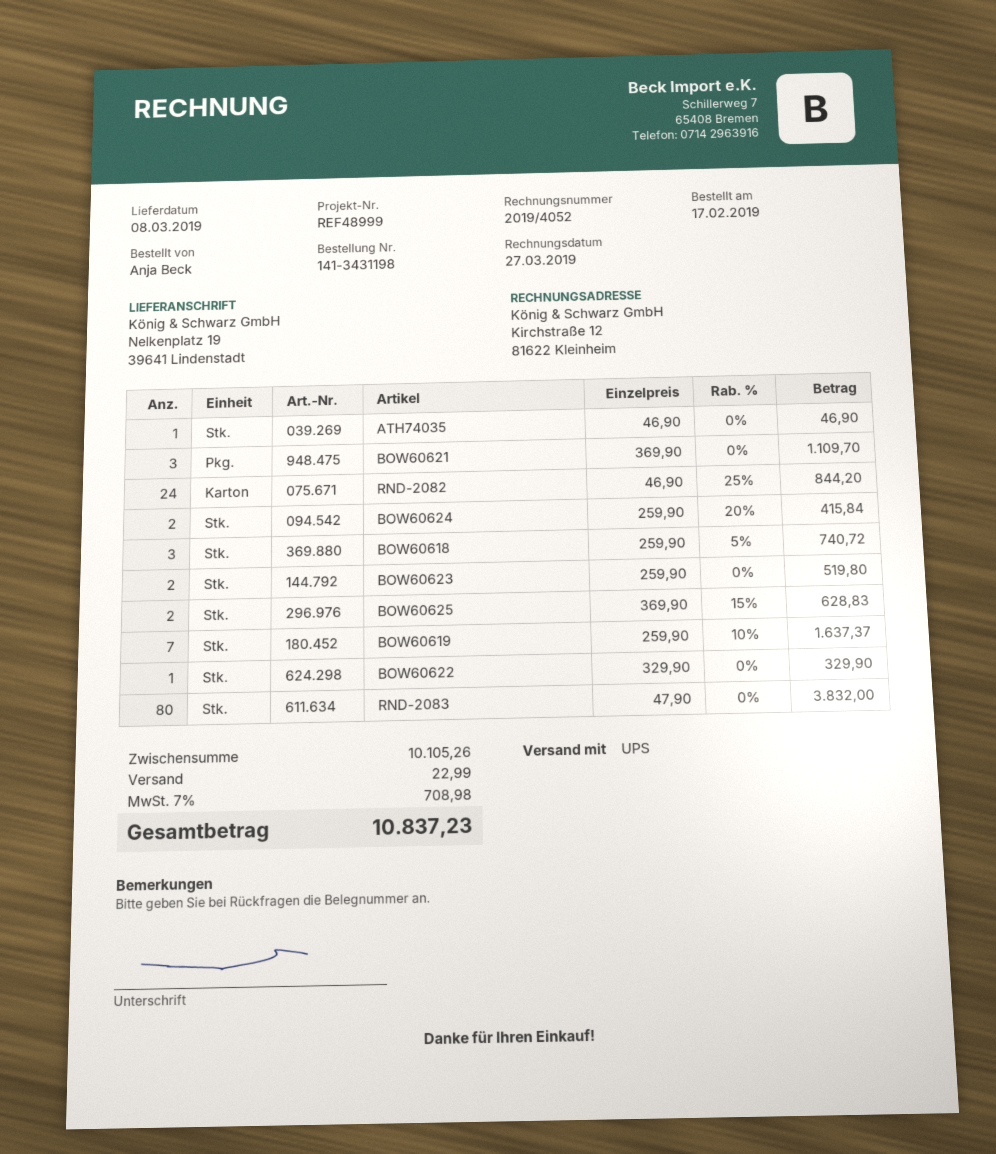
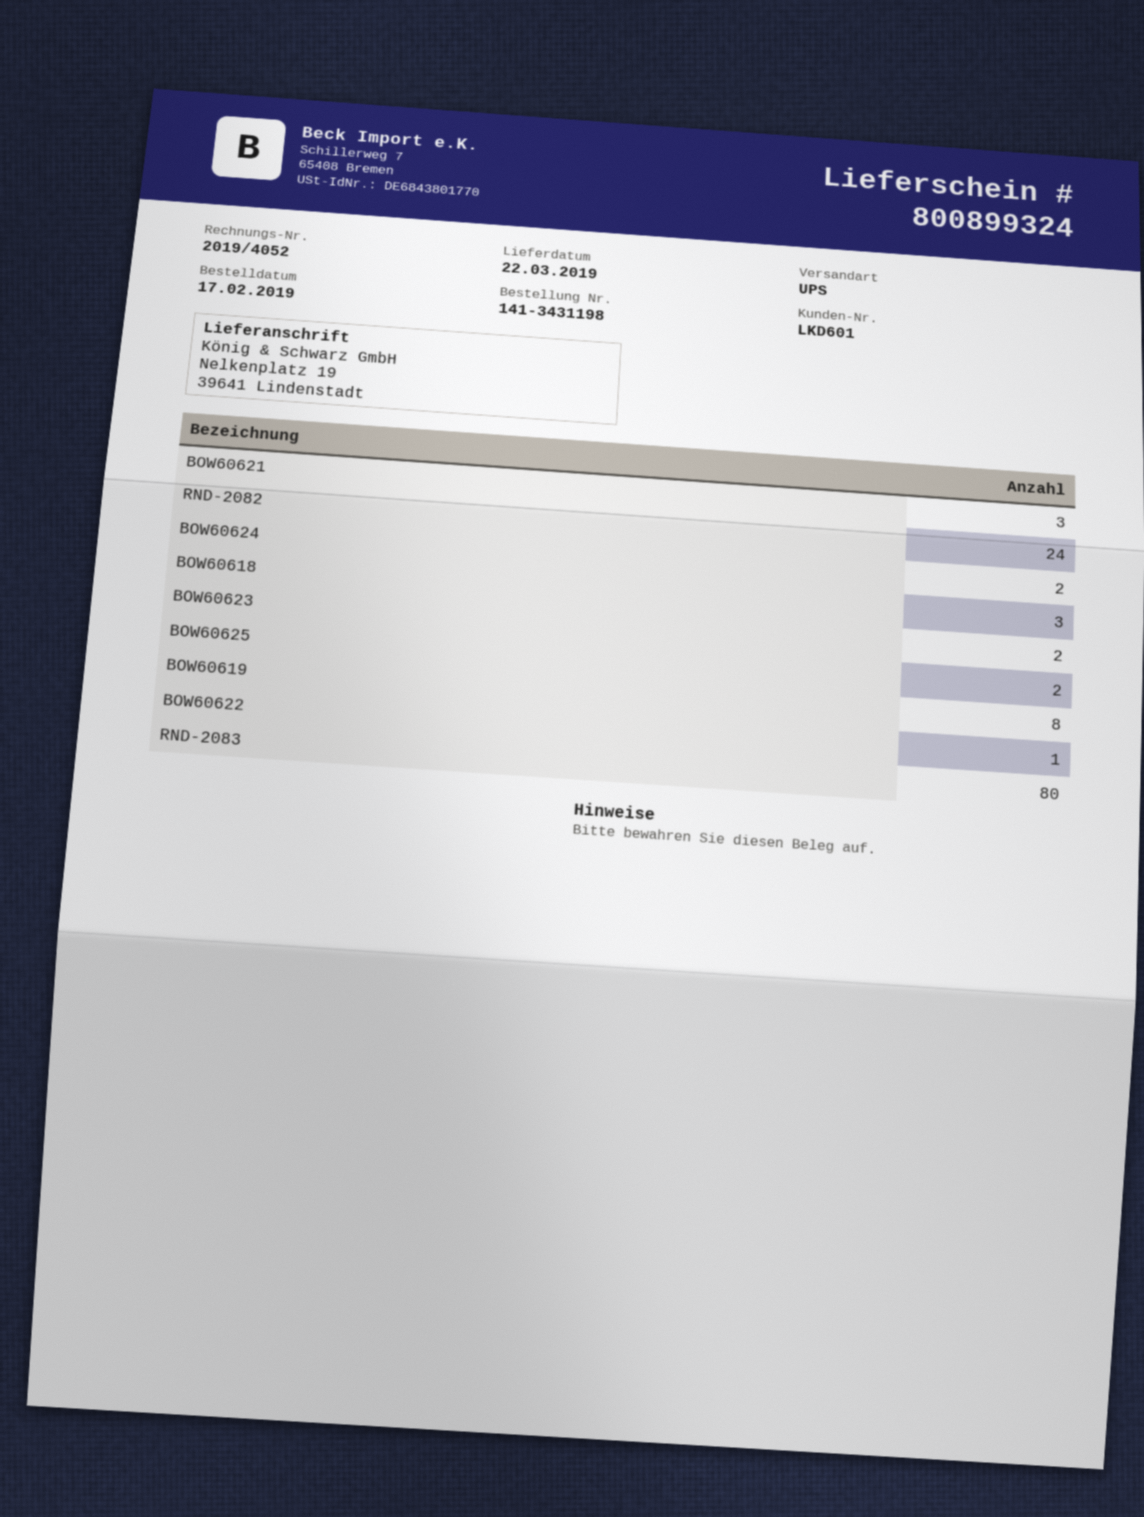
delivery date: 2019-03-08 -> 2019-03-22
ATH74035: 1 -> none
BOW60619: 7 -> 8

